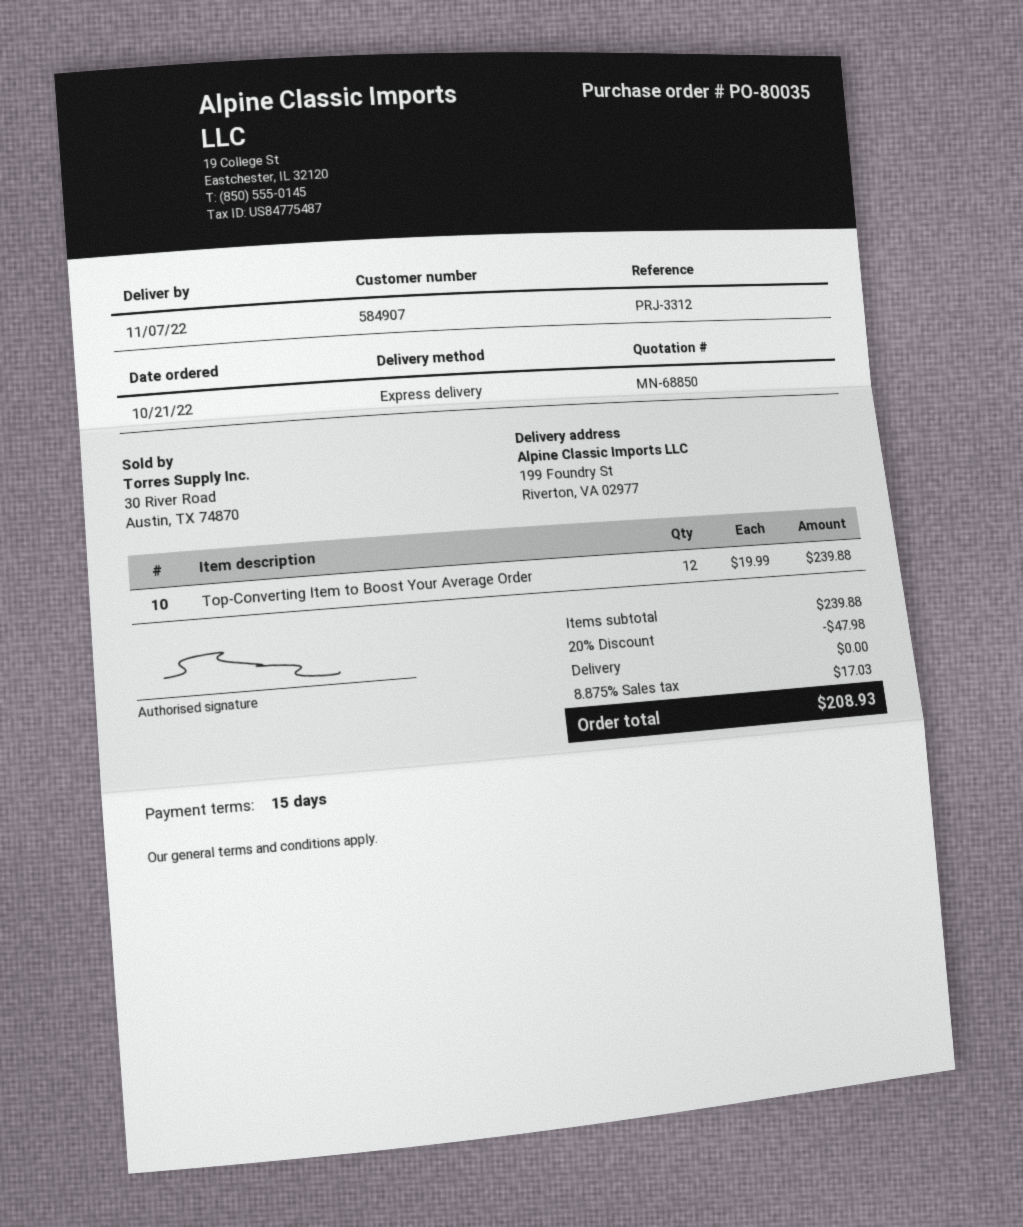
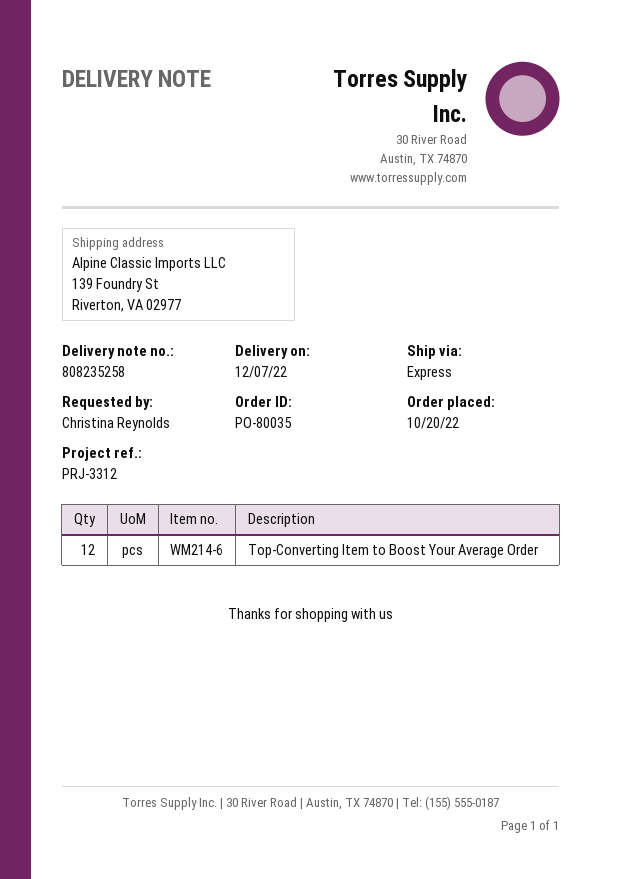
order date: 2022-10-21 -> 2022-10-20
delivery date: 2022-11-07 -> 2022-12-07
ship to: 199 Foundry St, Riverton, VA 02977 -> 139 Foundry St, Riverton, VA 02977

